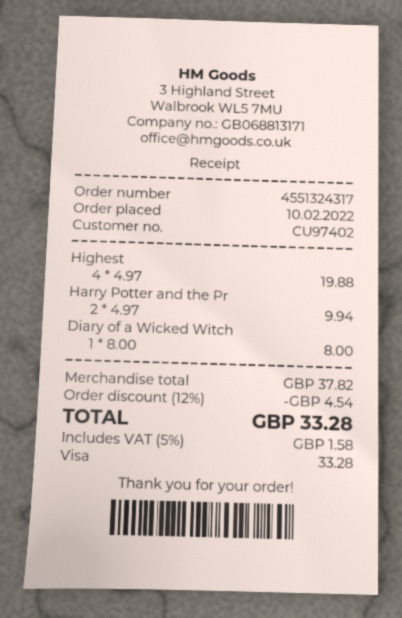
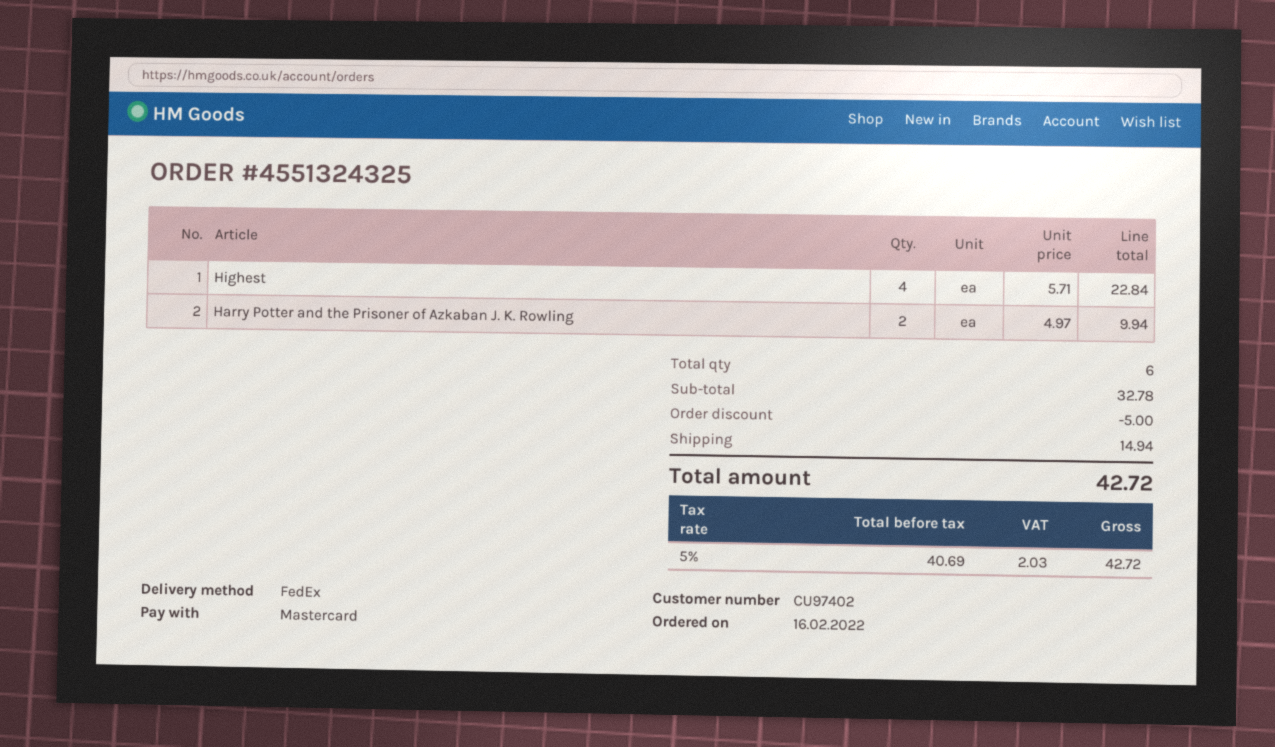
order number: 4551324317 -> 4551324325
order date: 2022-02-10 -> 2022-02-16
payment method: Visa -> Mastercard
Highest: 4 x 4.97 = 19.88 -> 4 x 5.71 = 22.84
Diary of a Wicked Witch: 1 x 8.00 = 8.00 -> none
subtotal: 37.82 -> 32.78
discount: 4.54 -> 5.00
shipping: none -> 14.94
tax: 5% = 1.58 -> 5% = 2.03
total: 33.28 -> 42.72

